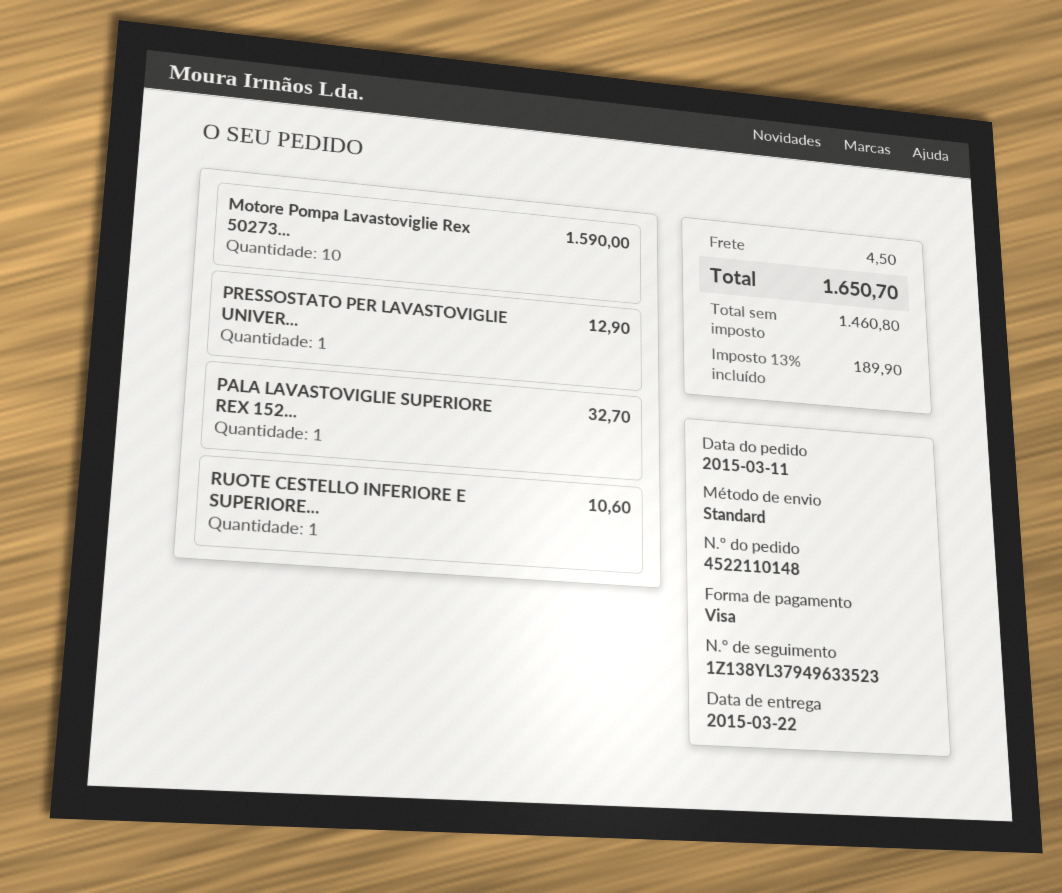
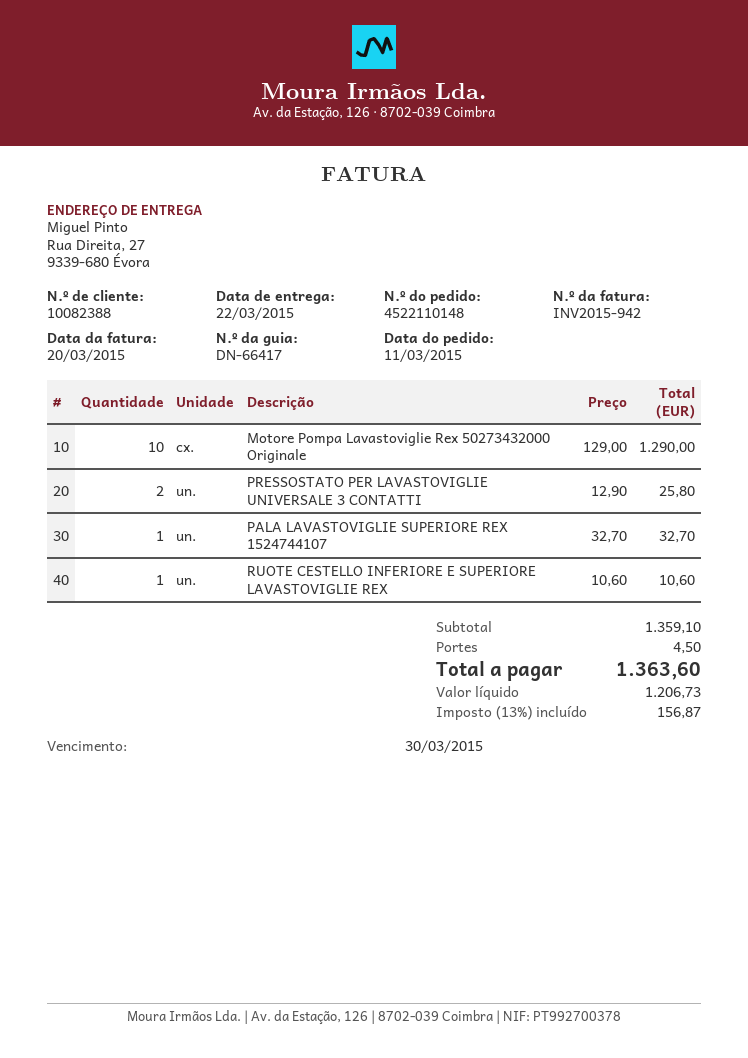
Motore Pompa Lavastoviglie Rex 50273...: 10 for 1590.00 -> 10 for 1290.00
PRESSOSTATO PER LAVASTOVIGLIE UNIVER...: 1 for 12.90 -> 2 for 25.80
net: 1460.80 -> 1206.73
tax: 13% = 189.90 -> 13% = 156.87
total: 1650.70 -> 1363.60

